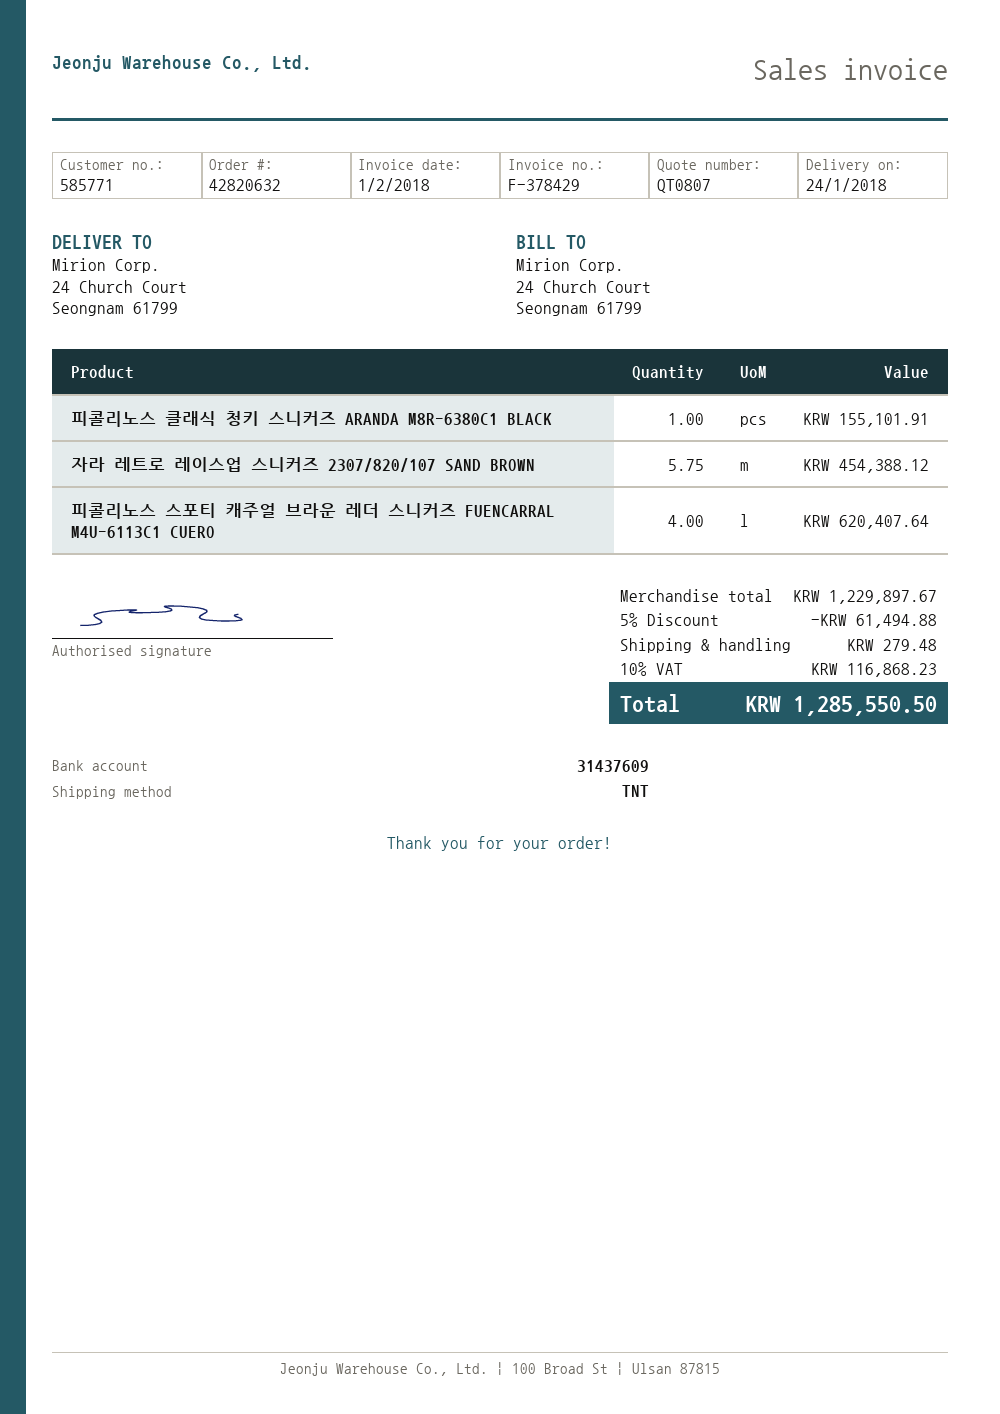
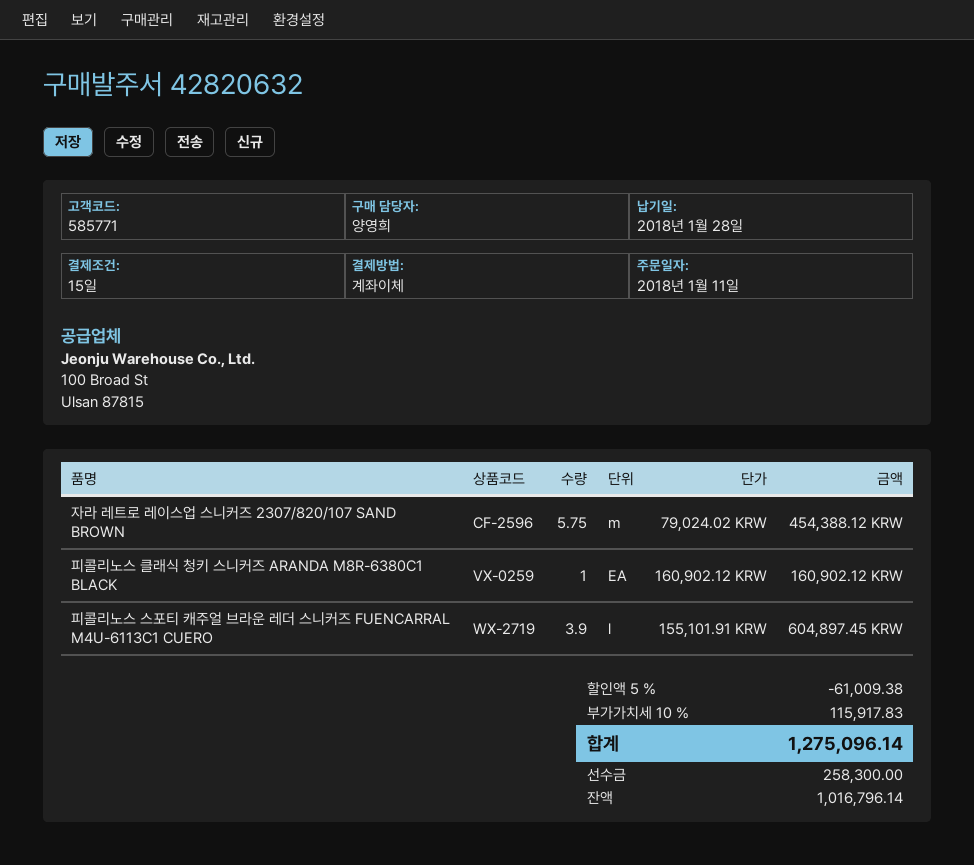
delivery date: 2018-01-24 -> 2018-01-28
피콜리노스 클래식 청키 스니커즈 ARANDA M8R-6380C1 BLACK: 1 for 155101.91 -> 1 for 160902.12
피콜리노스 스포티 캐주얼 브라운 레더 스니커즈 FUENCARRAL M4U-6113C1 CUERO: 4 for 620407.64 -> 3.9 for 604897.45
discount: 5% = 61494.88 -> 5% = 61009.38
shipping: 279.48 -> none
tax: 10% = 116868.23 -> 10% = 115917.83
total: 1285550.50 -> 1275096.14

